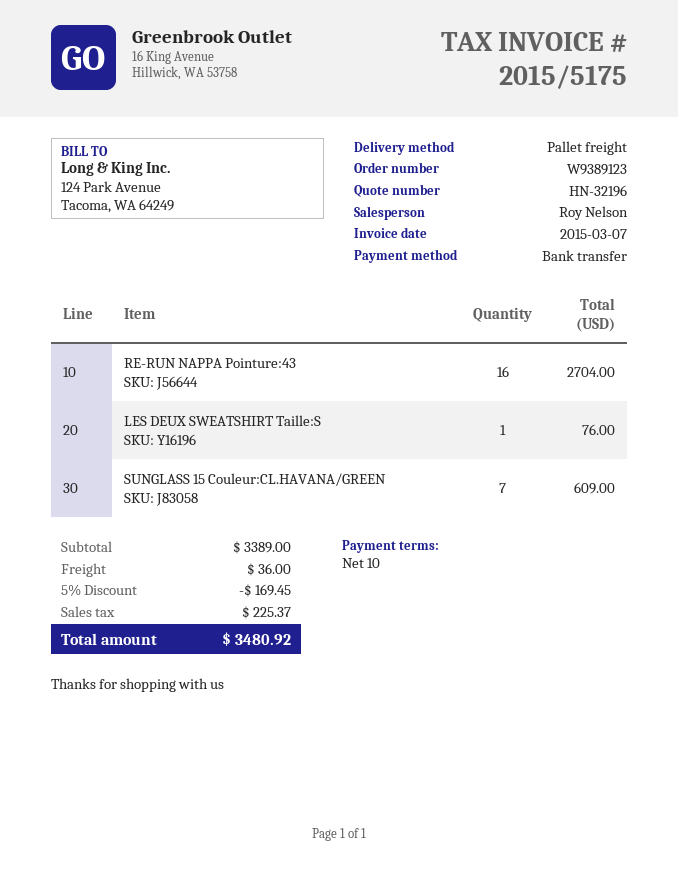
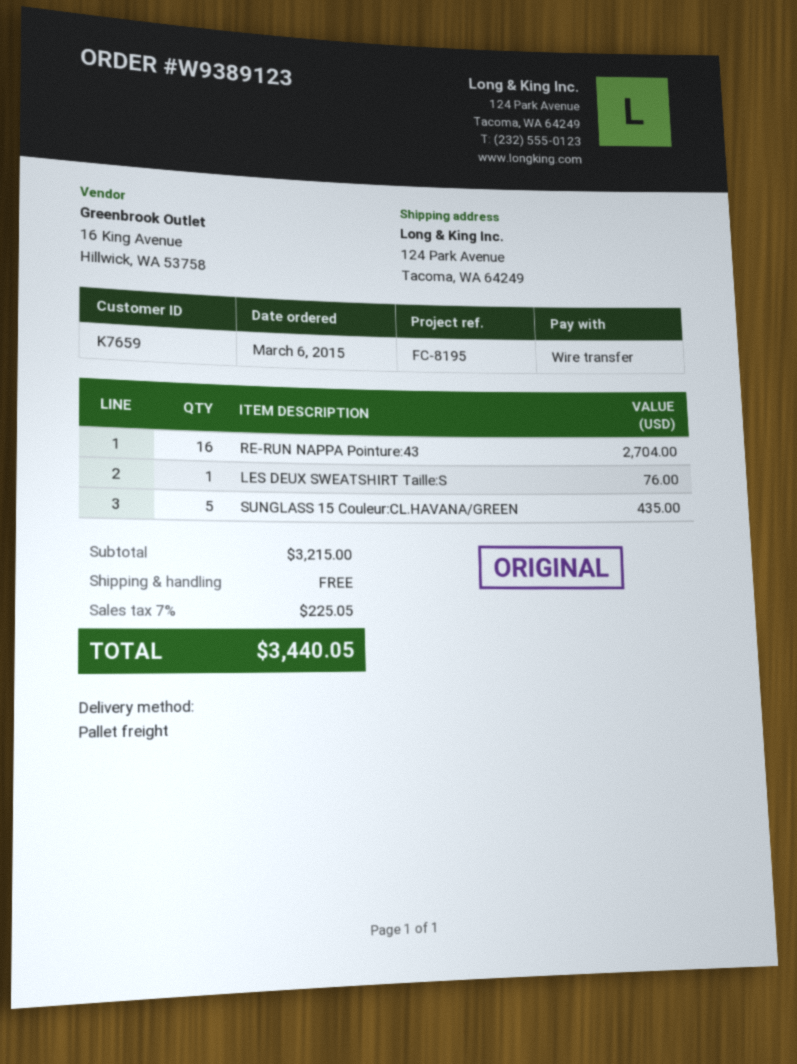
SUNGLASS 15 Couleur:CL.HAVANA/GREEN: 7 for 609.00 -> 5 for 435.00
subtotal: 3389.00 -> 3215.00
discount: 5% = 169.45 -> none
shipping: 36.00 -> 0.00
tax: 225.37 -> 225.05
total: 3480.92 -> 3440.05

